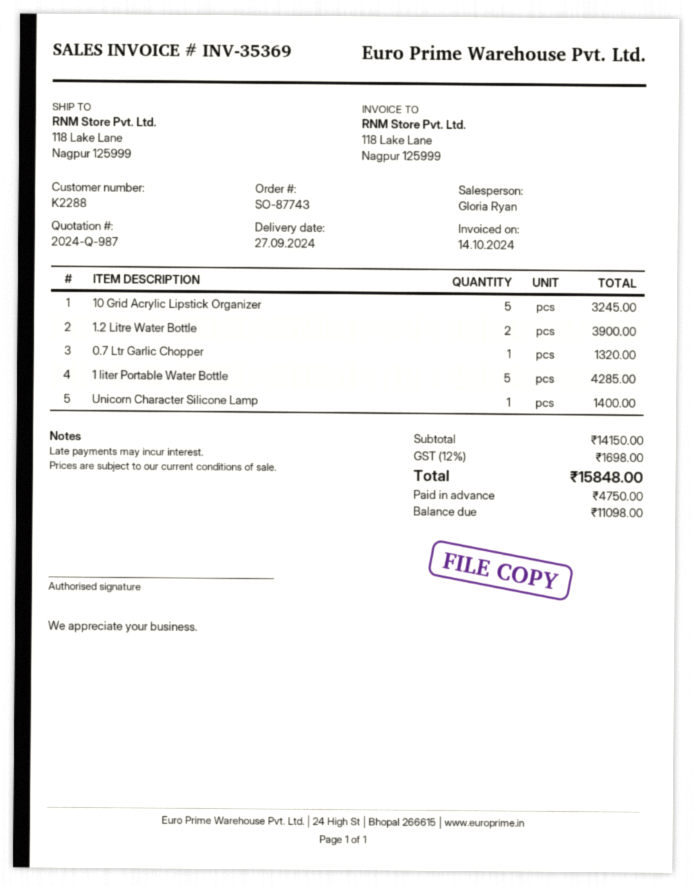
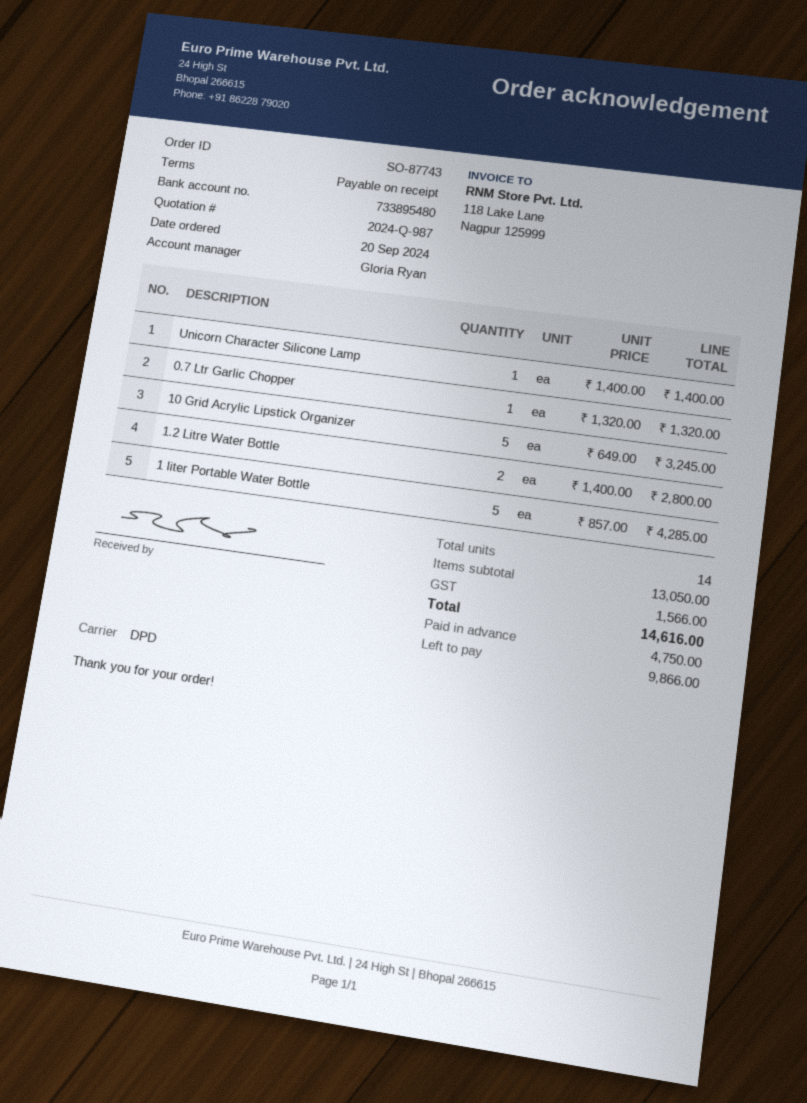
1.2 Litre Water Bottle: 2 for 3900.00 -> 2 for 2800.00
subtotal: 14150.00 -> 13050.00
tax: 1698.00 -> 1566.00
total: 15848.00 -> 14616.00
balance: 11098.00 -> 9866.00

